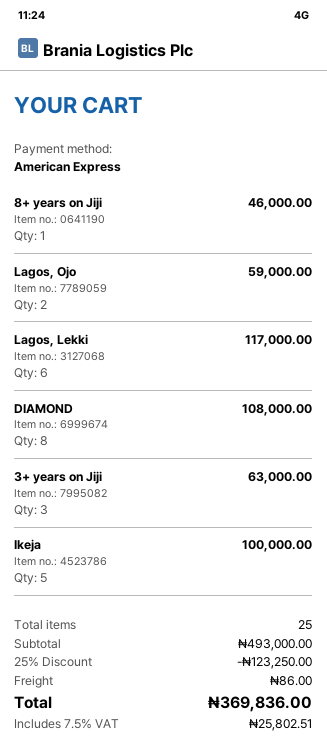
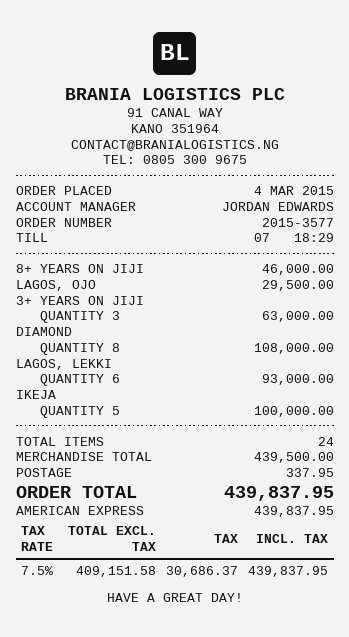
Lagos, Ojo: 2 for 59000.00 -> 1 for 29500.00
Lagos, Lekki: 6 for 117000.00 -> 6 for 93000.00
total quantity: 25 -> 24
subtotal: 493000.00 -> 439500.00
discount: 25% = 123250.00 -> none
shipping: 86.00 -> 337.95
tax: 7.5% = 25802.51 -> 7.5% = 30686.37
total: 369836.00 -> 439837.95

